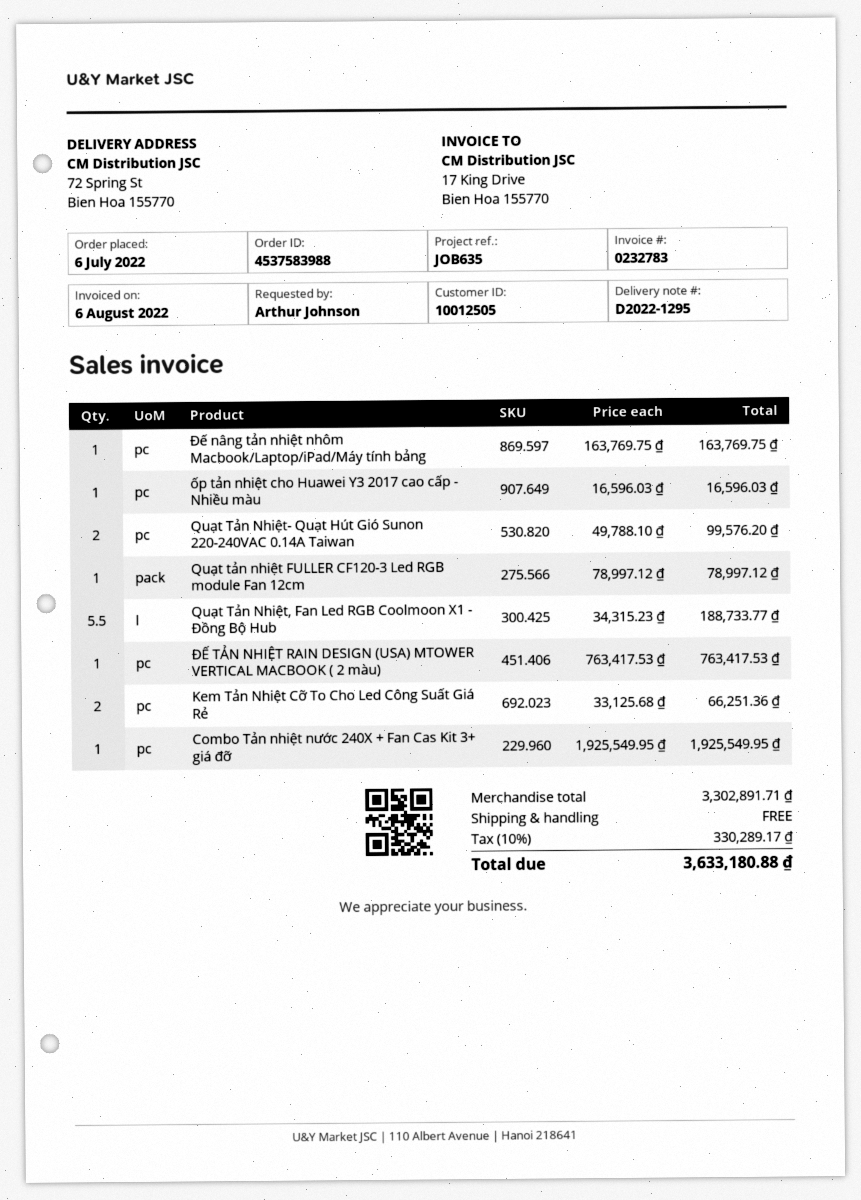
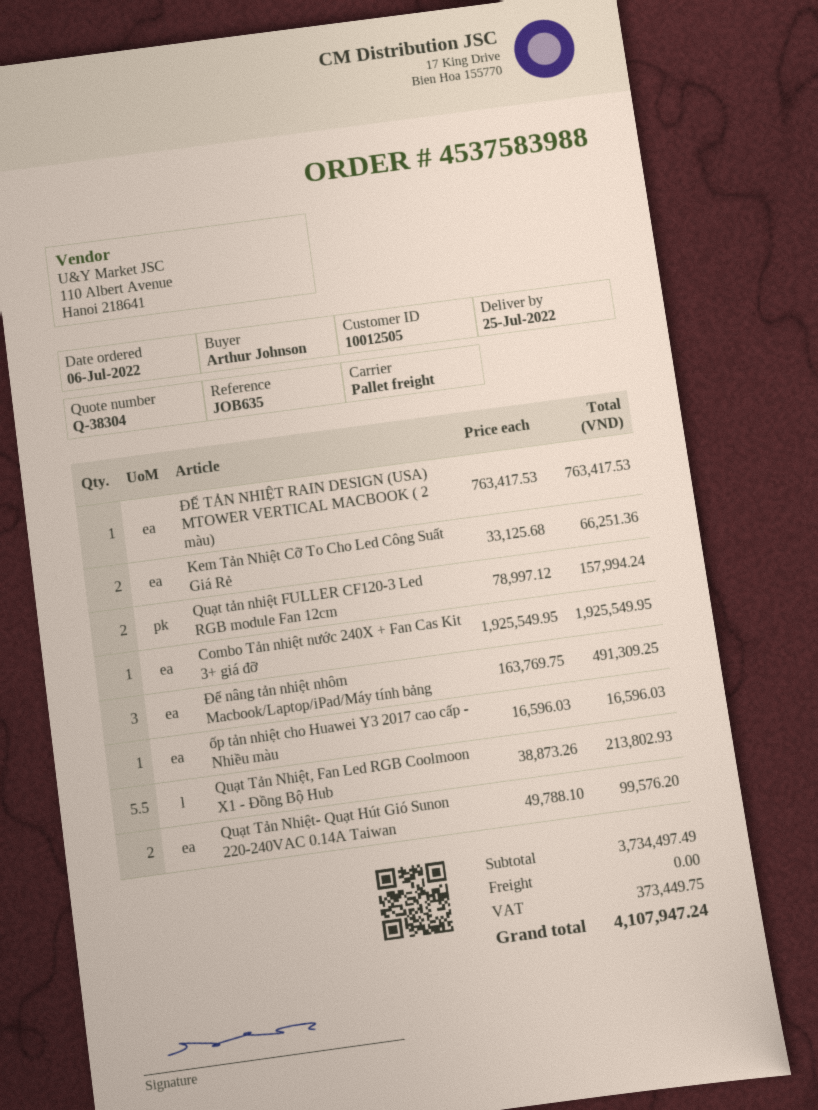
Đế nâng tản nhiệt nhôm Macbook/Laptop/iPad/Máy tính bảng: 1 x 163769.75 = 163769.75 -> 3 x 163769.75 = 491309.25
Quạt tản nhiệt FULLER CF120-3 Led RGB module Fan 12cm: 1 x 78997.12 = 78997.12 -> 2 x 78997.12 = 157994.24
Quạt Tản Nhiệt, Fan Led RGB Coolmoon X1 - Đồng Bộ Hub: 5.5 x 34315.23 = 188733.77 -> 5.5 x 38873.26 = 213802.93
subtotal: 3302891.71 -> 3734497.49
tax: 330289.17 -> 373449.75
total: 3633180.88 -> 4107947.24

